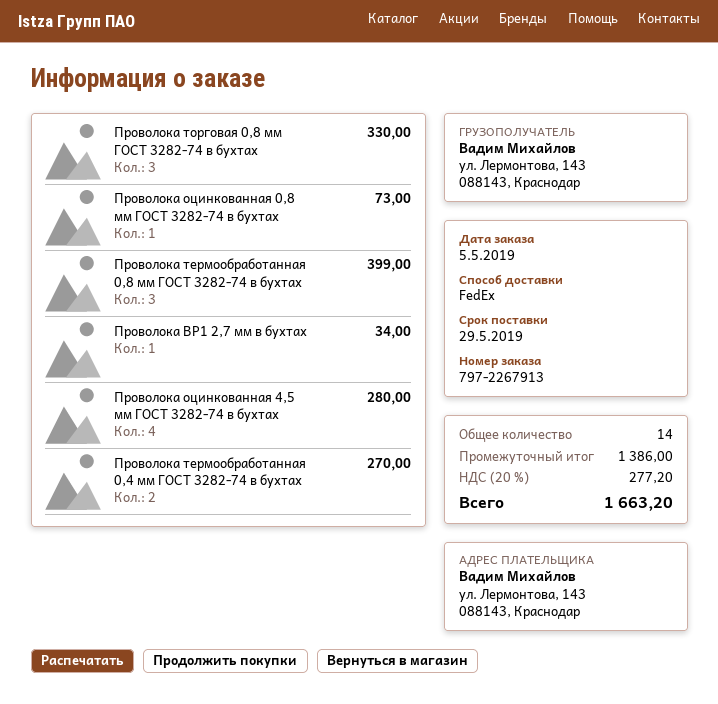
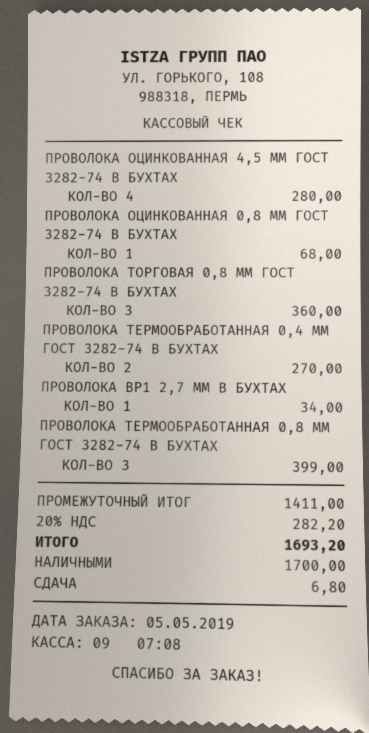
Проволока торговая 0,8 мм ГОСТ 3282-74 в бухтах: 3 for 330.00 -> 3 for 360.00
Проволока оцинкованная 0,8 мм ГОСТ 3282-74 в бухтах: 1 for 73.00 -> 1 for 68.00
subtotal: 1386.00 -> 1411.00
tax: 20% = 277.20 -> 20% = 282.20
total: 1663.20 -> 1693.20

